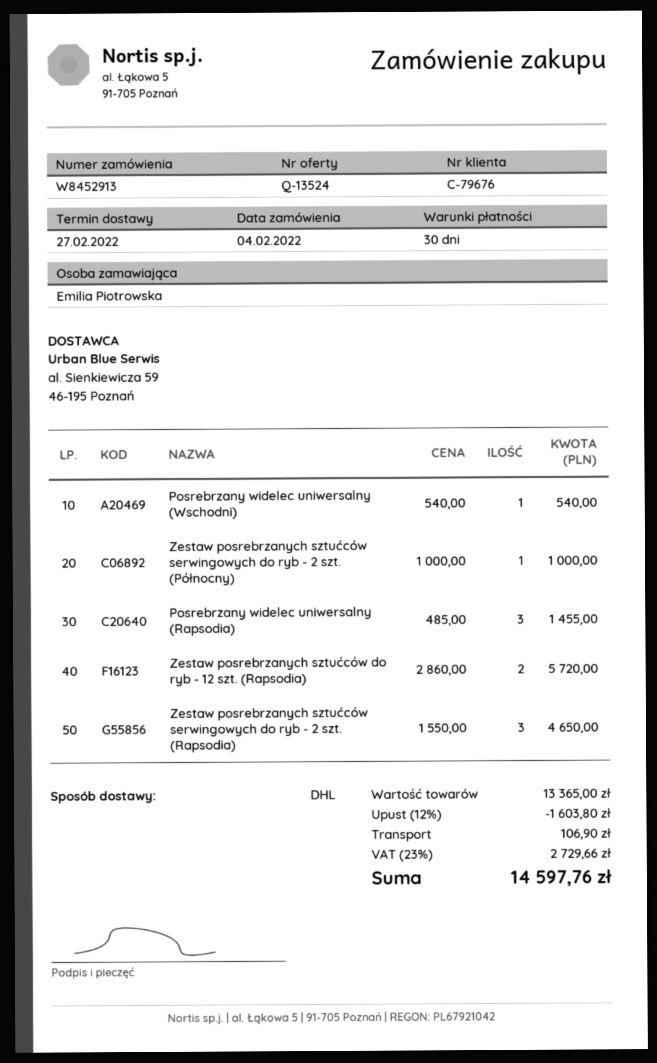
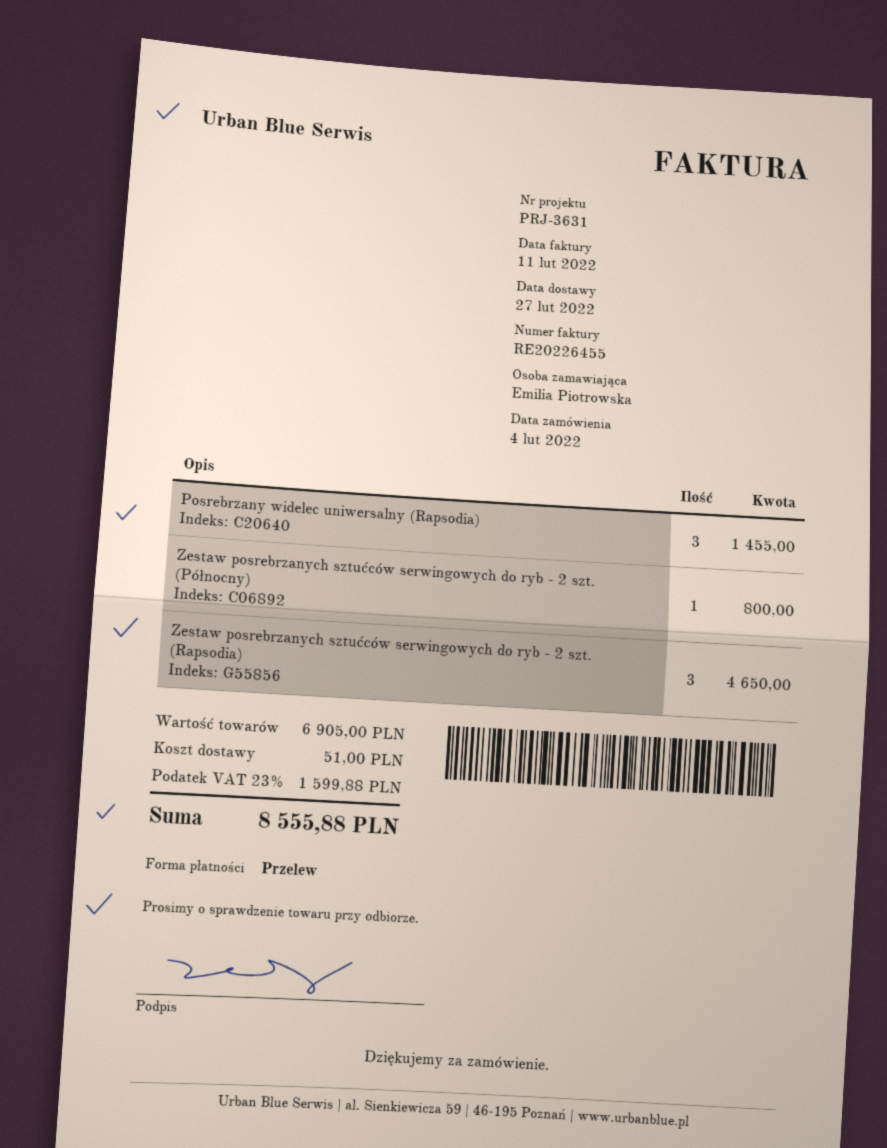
Posrebrzany widelec uniwersalny (Wschodni): 1 for 540.00 -> none
Zestaw posrebrzanych sztućców serwingowych do ryb - 2 szt. (Północny): 1 for 1000.00 -> 1 for 800.00
Zestaw posrebrzanych sztućców do ryb - 12 szt. (Rapsodia): 2 for 5720.00 -> none
subtotal: 13365.00 -> 6905.00
discount: 12% = 1603.80 -> none
shipping: 106.90 -> 51.00
tax: 23% = 2729.66 -> 23% = 1599.88
total: 14597.76 -> 8555.88

